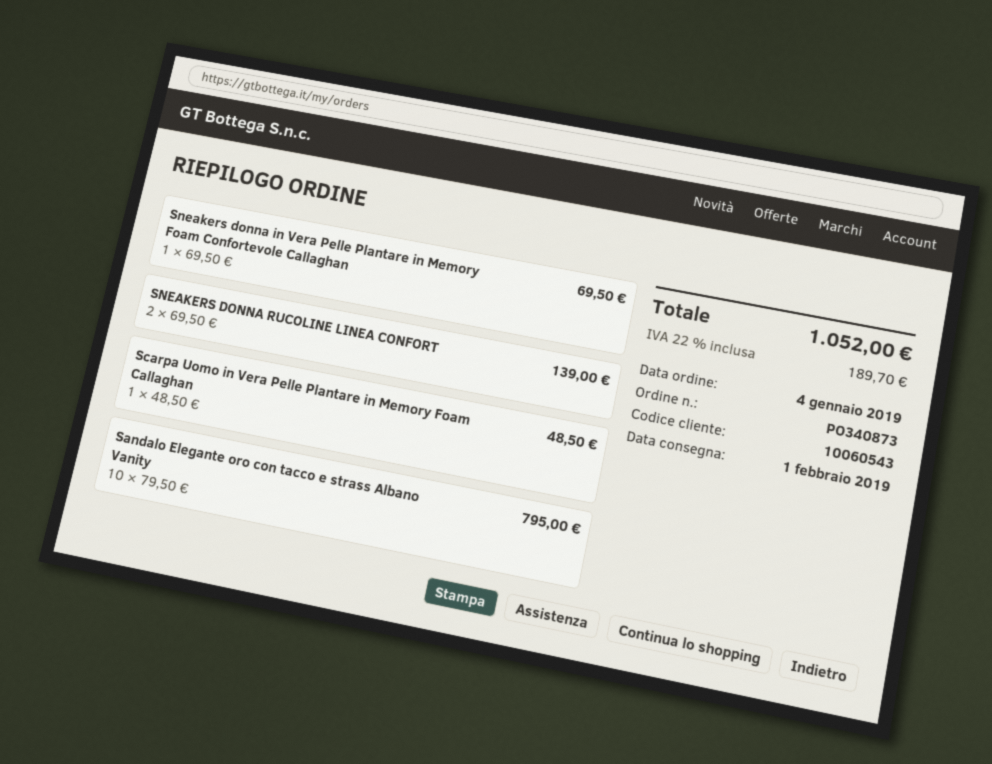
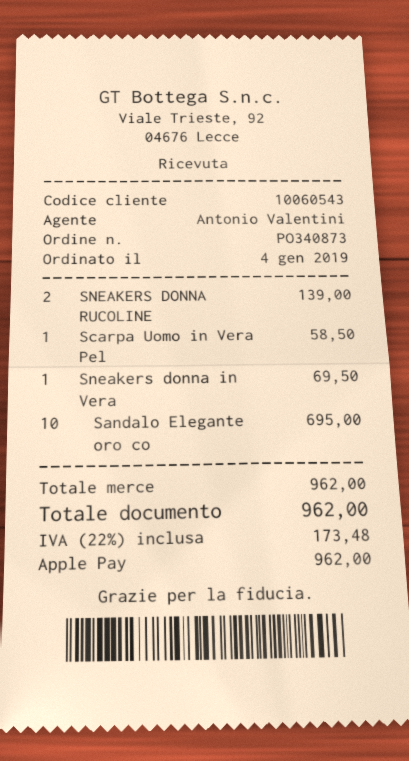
Scarpa Uomo in Vera Pelle Plantare in Memory Foam Callaghan: 1 for 48.50 -> 1 for 58.50
Sandalo Elegante oro con tacco e strass Albano Vanity: 10 for 795.00 -> 10 for 695.00
tax: 22% = 189.70 -> 22% = 173.48
total: 1052.00 -> 962.00

